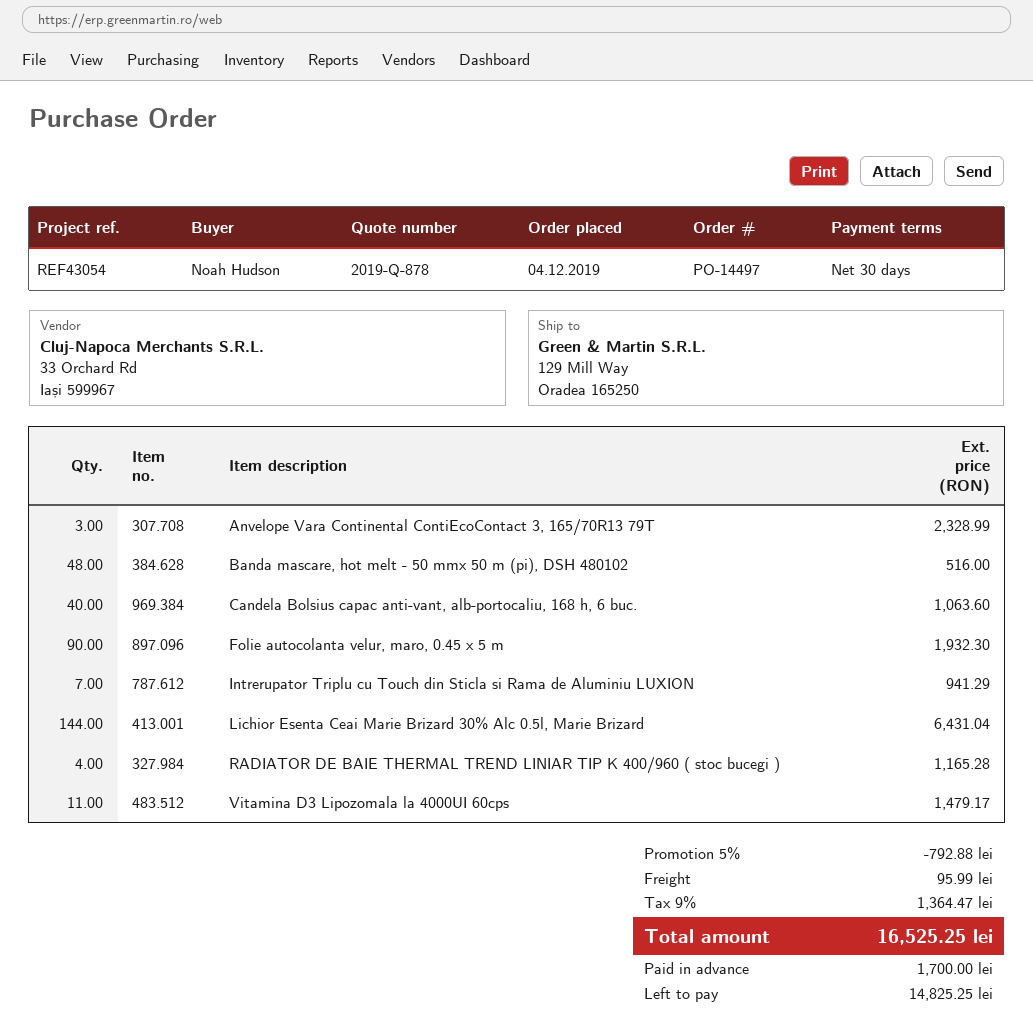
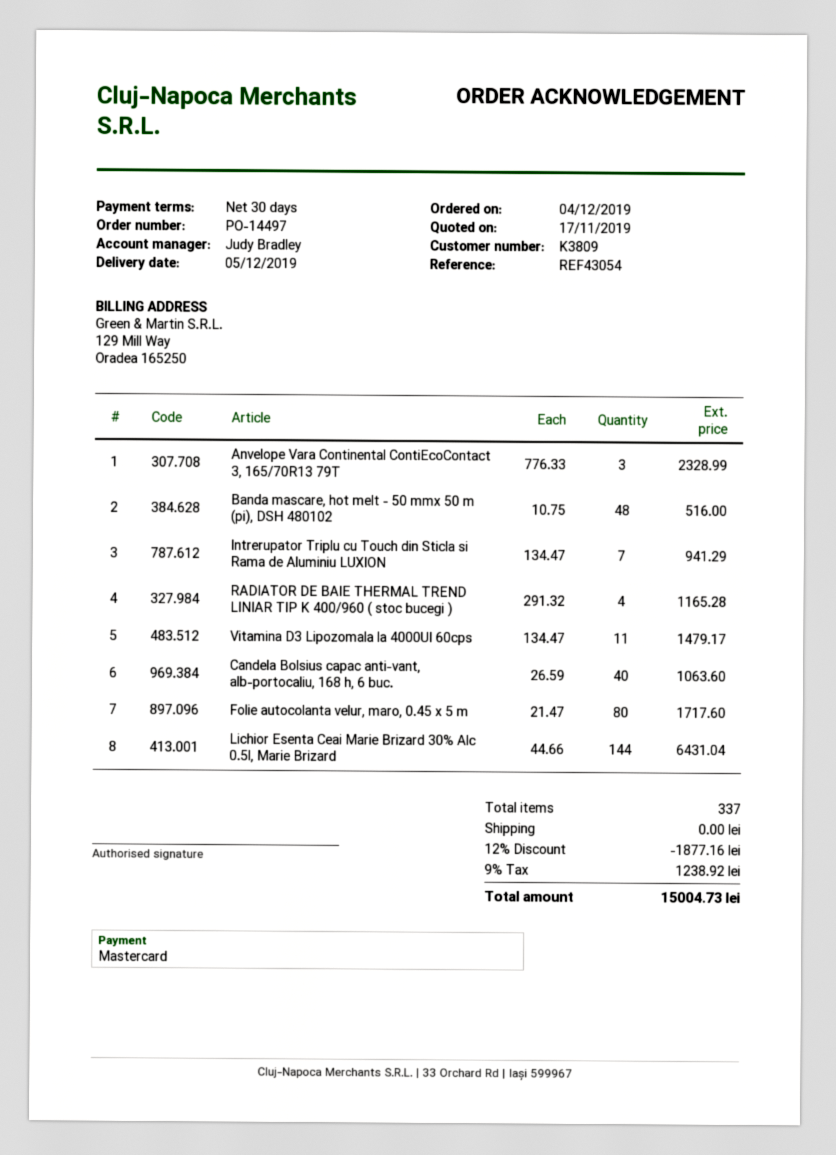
Folie autocolanta velur, maro, 0.45 x 5 m: 90 for 1932.30 -> 80 for 1717.60
discount: 5% = 792.88 -> 12% = 1877.16
shipping: 95.99 -> 0.00
tax: 9% = 1364.47 -> 9% = 1238.92
total: 16525.25 -> 15004.73

